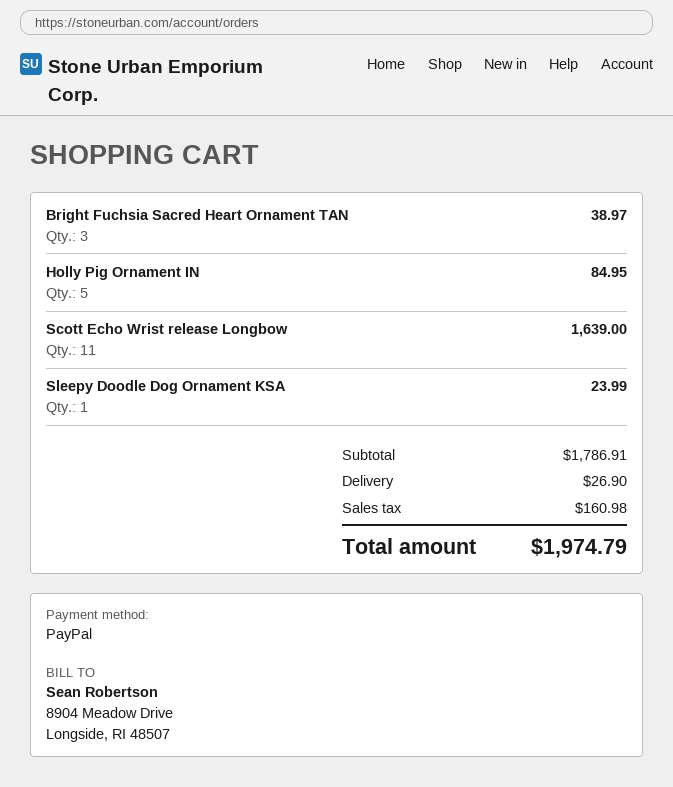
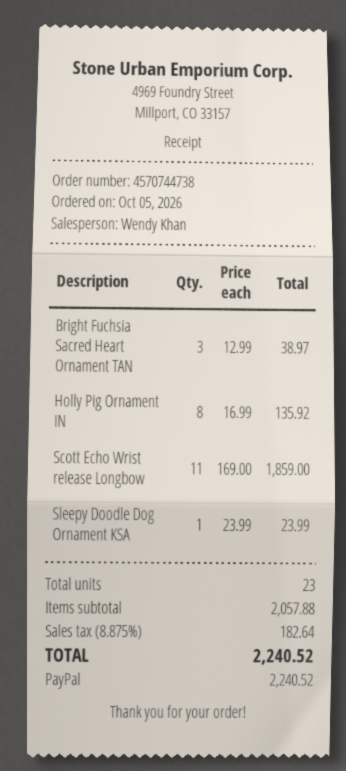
Holly Pig Ornament IN: 5 for 84.95 -> 8 for 135.92
Scott Echo Wrist release Longbow: 11 for 1639.00 -> 11 for 1859.00
subtotal: 1786.91 -> 2057.88
shipping: 26.90 -> none
tax: 160.98 -> 182.64
total: 1974.79 -> 2240.52

